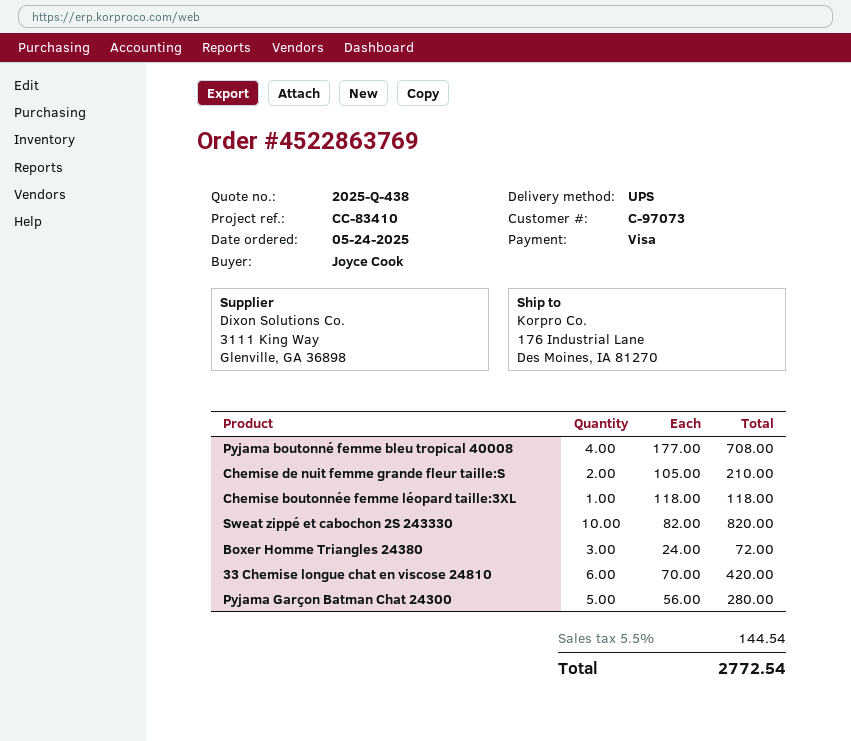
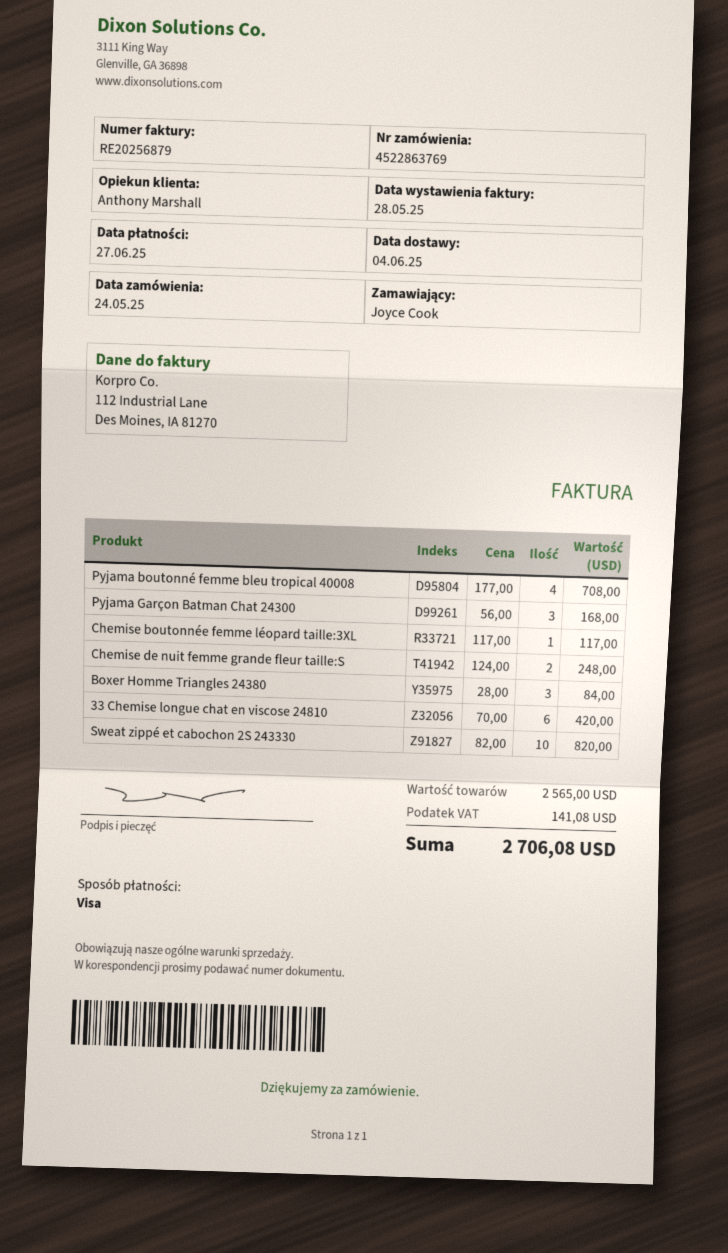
Chemise de nuit femme grande fleur taille:S: 2 x 105.00 = 210.00 -> 2 x 124.00 = 248.00
Chemise boutonnée femme léopard taille:3XL: 1 x 118.00 = 118.00 -> 1 x 117.00 = 117.00
Boxer Homme Triangles 24380: 3 x 24.00 = 72.00 -> 3 x 28.00 = 84.00
Pyjama Garçon Batman Chat 24300: 5 x 56.00 = 280.00 -> 3 x 56.00 = 168.00
tax: 144.54 -> 141.08
total: 2772.54 -> 2706.08

